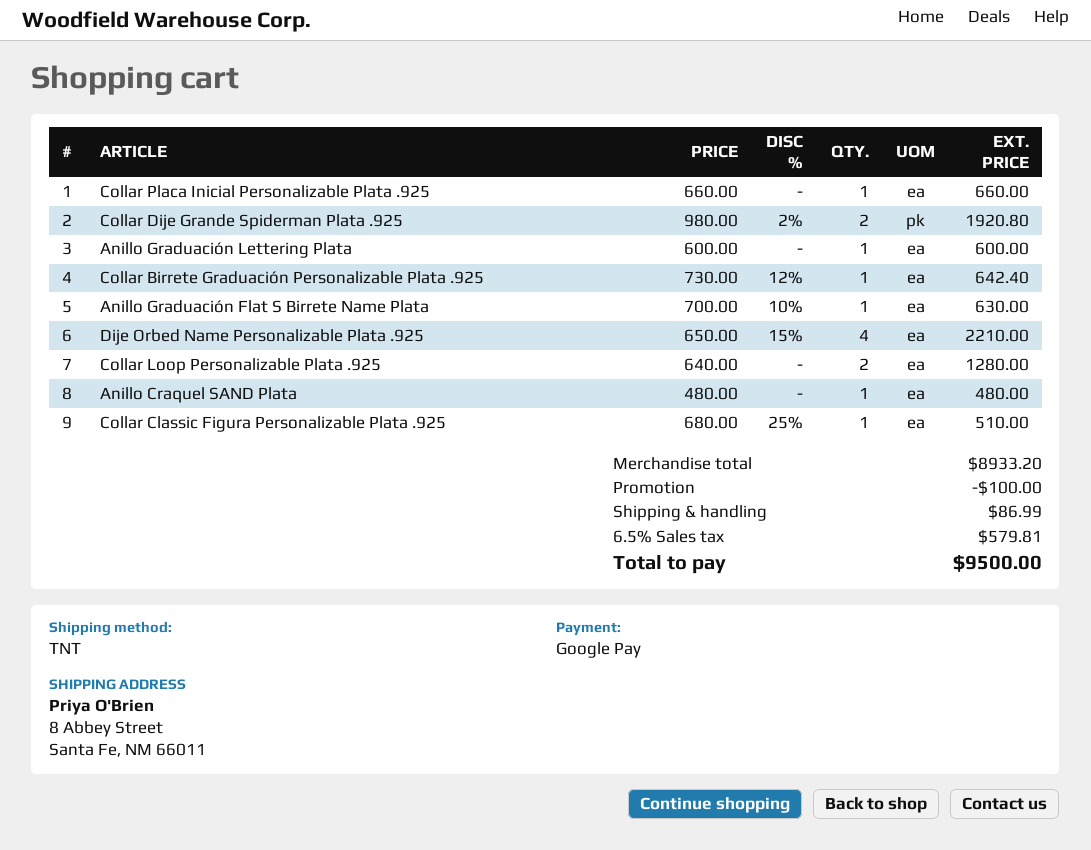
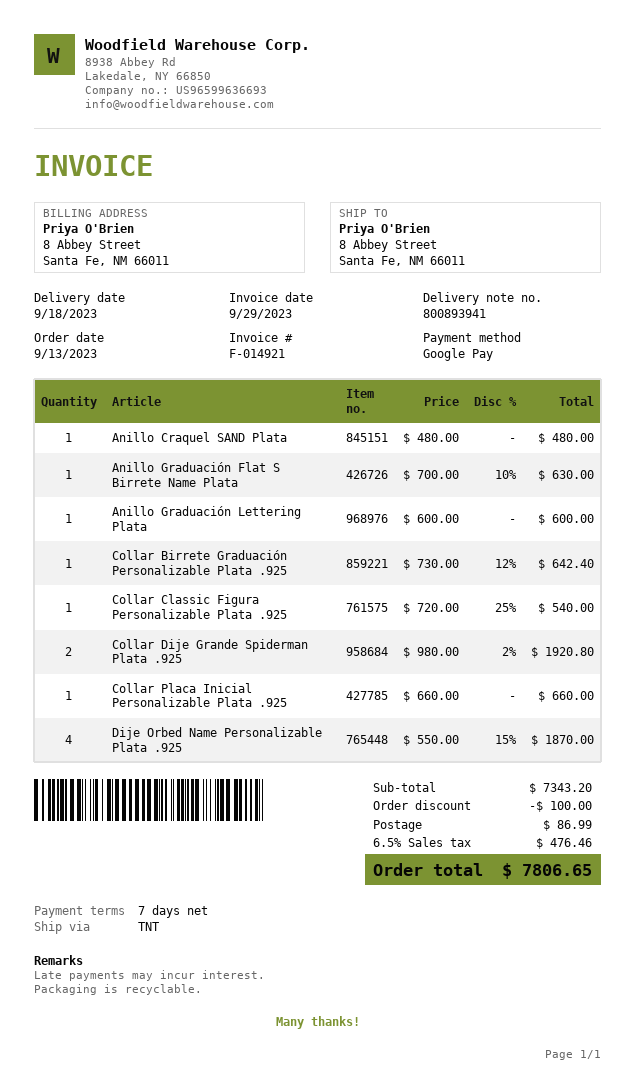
Dije Orbed Name Personalizable Plata .925: 4 x 650.00 - 15% = 2210.00 -> 4 x 550.00 - 15% = 1870.00
Collar Loop Personalizable Plata .925: 2 x 640.00 = 1280.00 -> none
Collar Classic Figura Personalizable Plata .925: 1 x 680.00 - 25% = 510.00 -> 1 x 720.00 - 25% = 540.00
subtotal: 8933.20 -> 7343.20
tax: 6.5% = 579.81 -> 6.5% = 476.46
total: 9500.00 -> 7806.65

